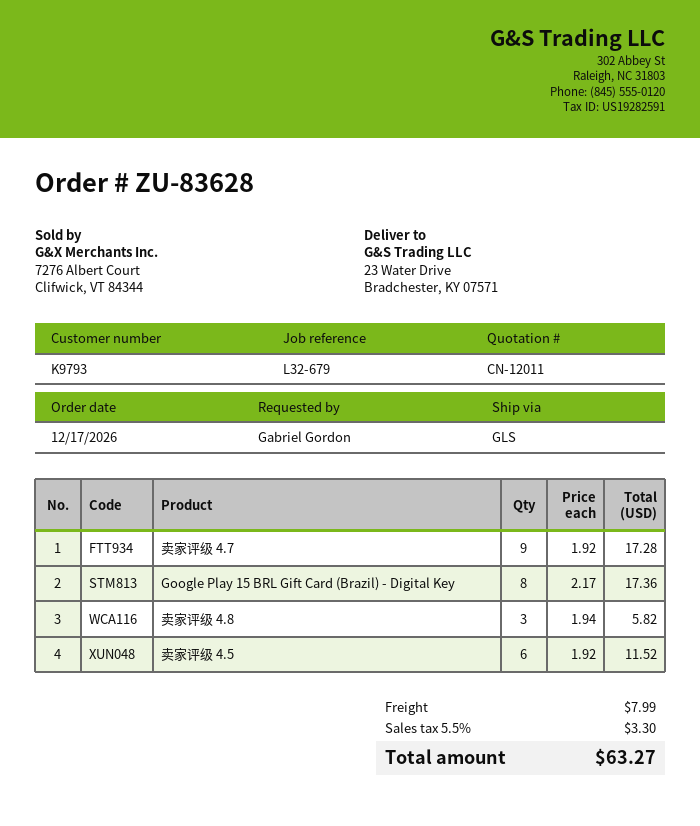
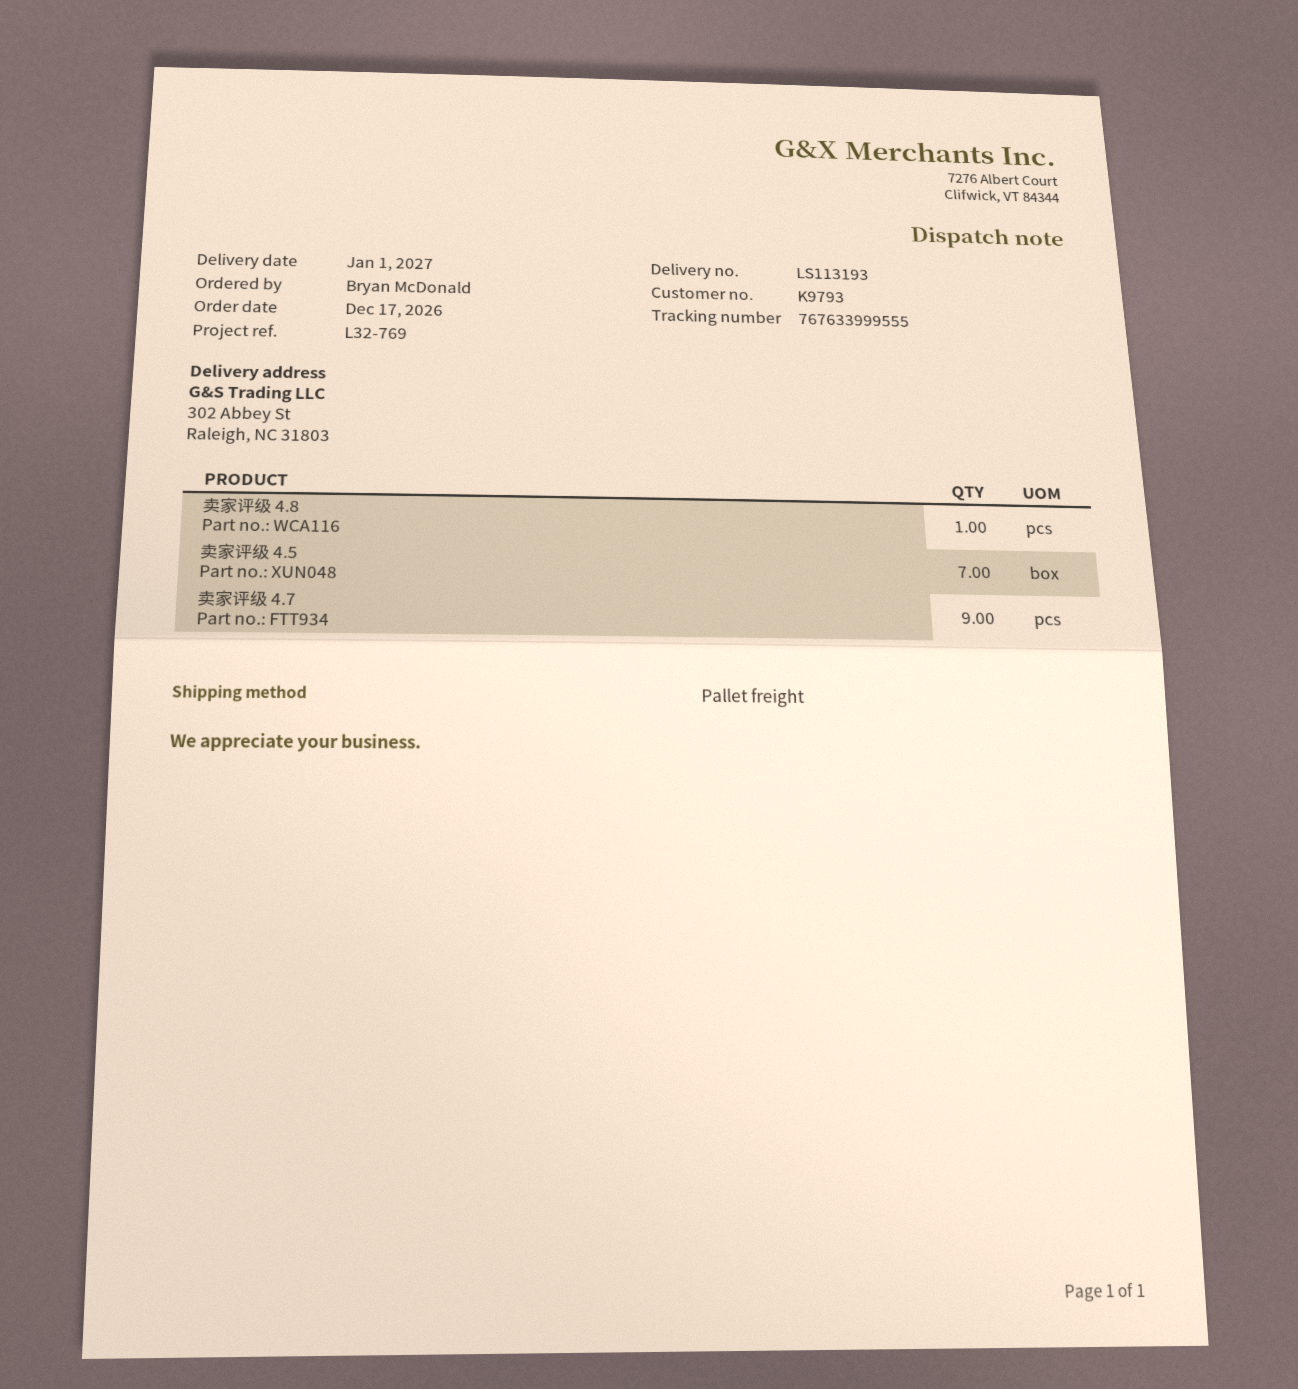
reference: L32-679 -> L32-769
ordered by: Gabriel Gordon -> Bryan McDonald
shipping method: GLS -> pallet freight
ship to: 23 Water Drive, Bradchester, KY 07571 -> 302 Abbey St, Raleigh, NC 31803
Google Play 15 BRL Gift Card (Brazil) - Digital Key: 8 -> none
卖家评级 4.8: 3 -> 1
卖家评级 4.5: 6 -> 7

